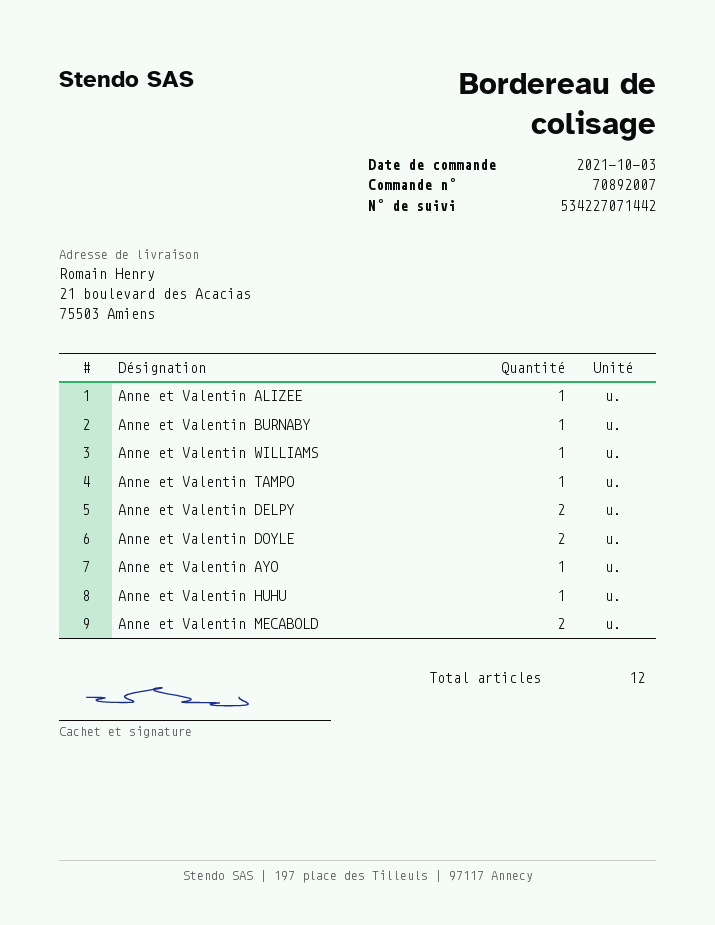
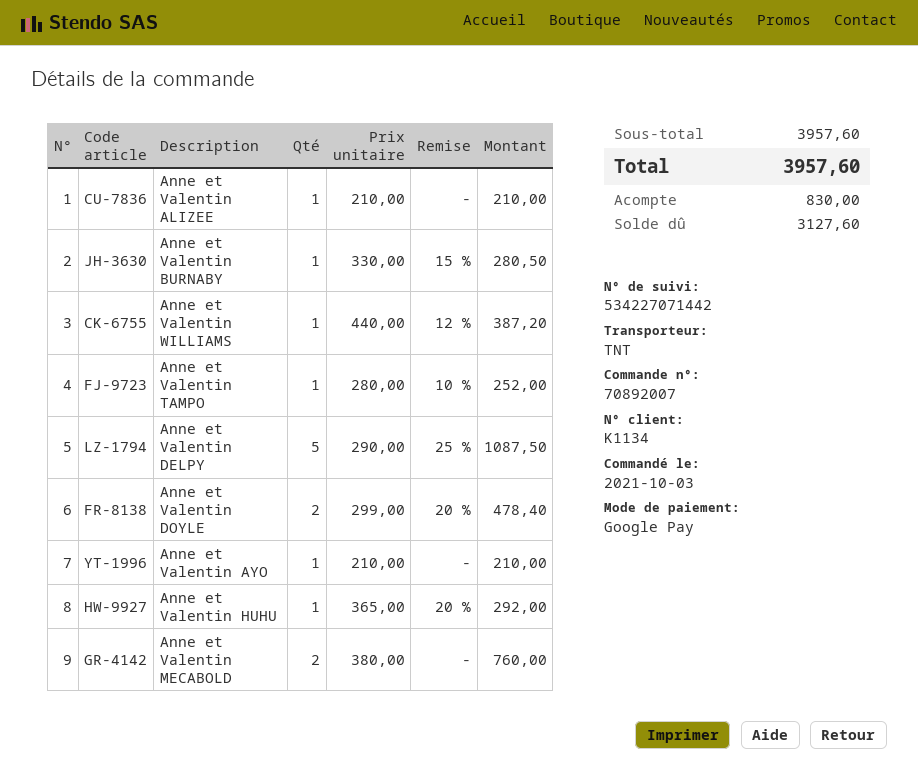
Anne et Valentin DELPY: 2 -> 5

